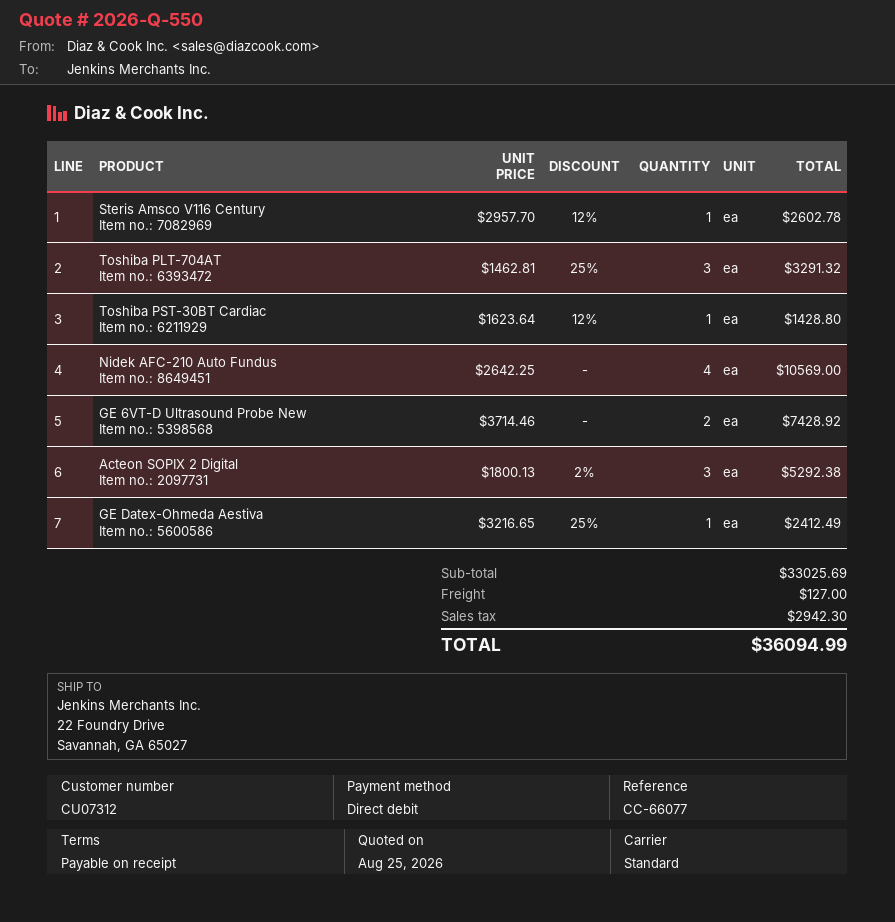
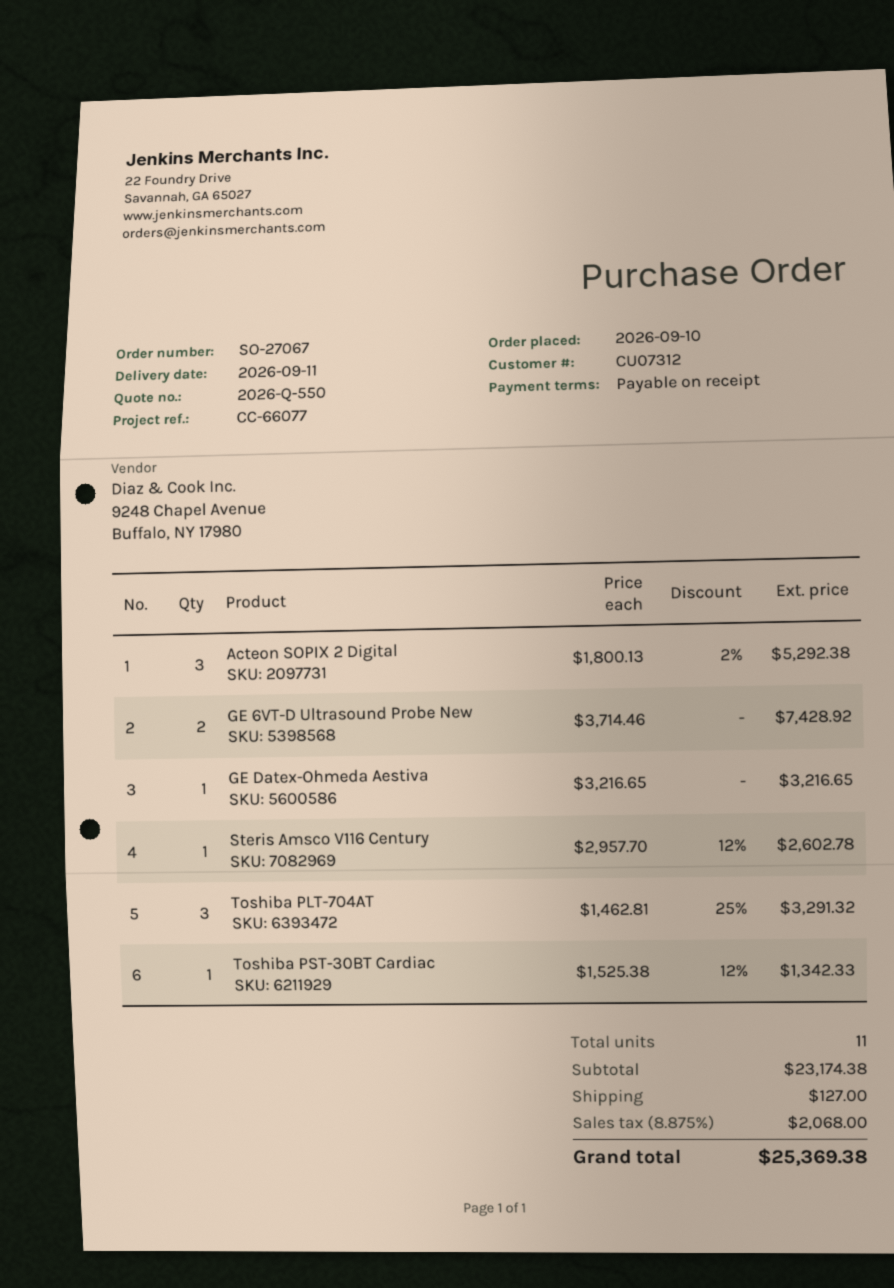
Toshiba PST-30BT Cardiac: 1 x 1623.64 - 12% = 1428.80 -> 1 x 1525.38 - 12% = 1342.33
Nidek AFC-210 Auto Fundus: 4 x 2642.25 = 10569.00 -> none
GE Datex-Ohmeda Aestiva: 1 x 3216.65 - 25% = 2412.49 -> 1 x 3216.65 = 3216.65
subtotal: 33025.69 -> 23174.38
tax: 2942.30 -> 2068.00
total: 36094.99 -> 25369.38

